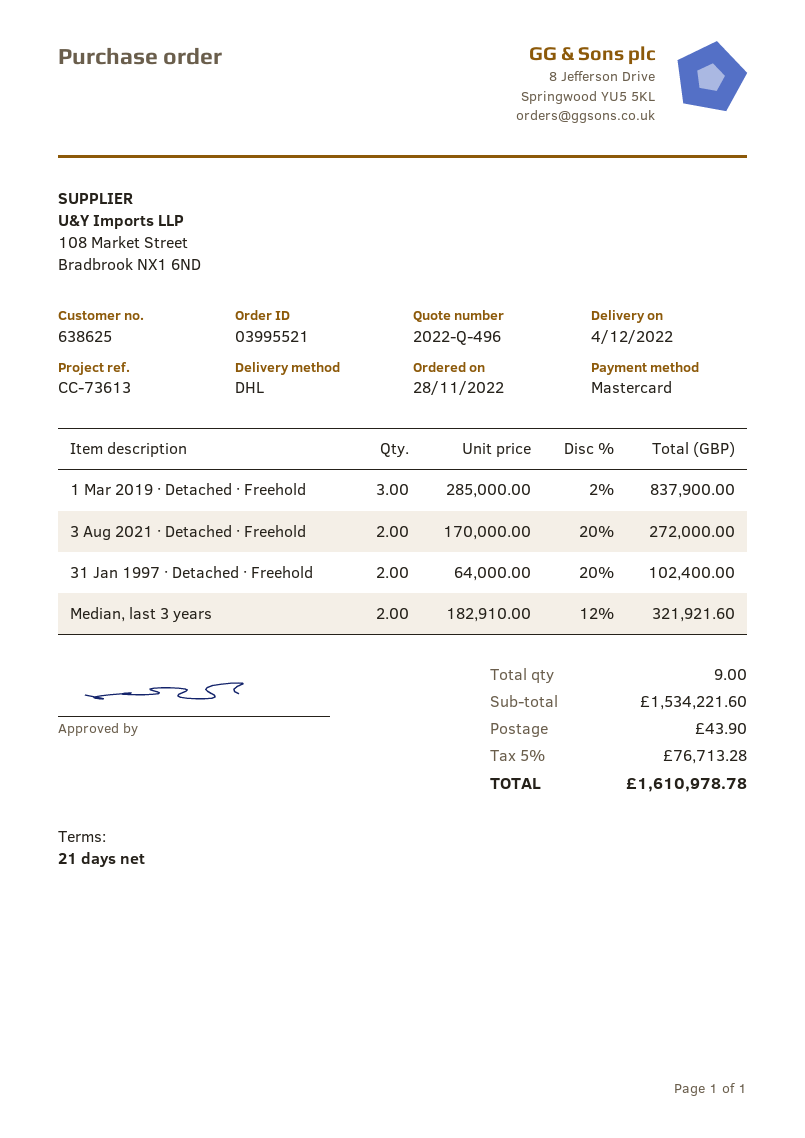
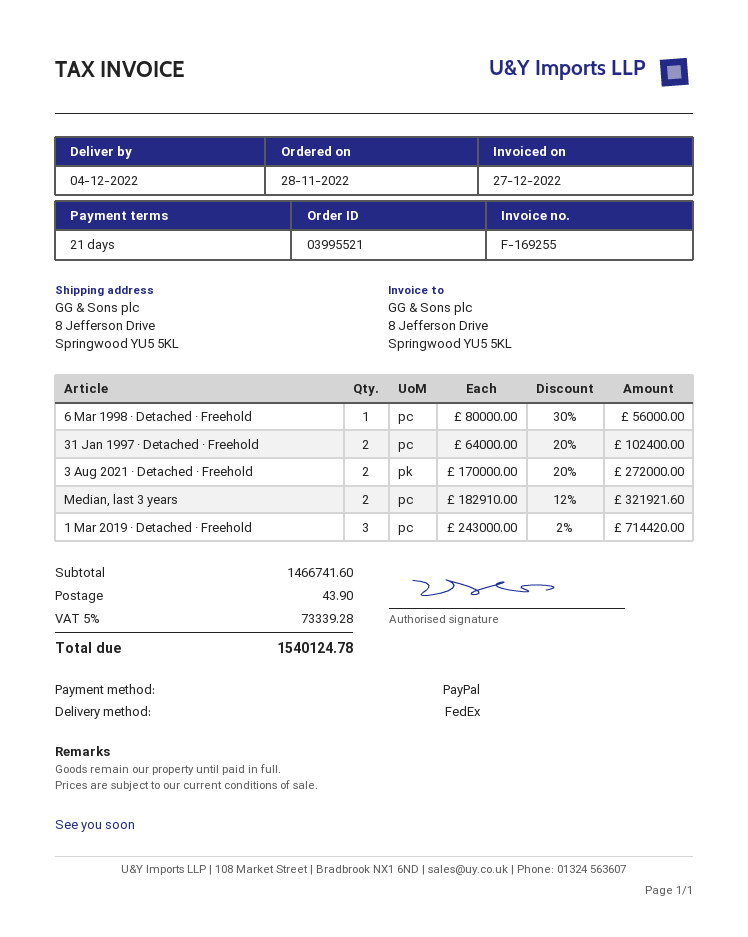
payment method: Mastercard -> PayPal
shipping method: DHL -> FedEx
1 Mar 2019 · Detached · Freehold: 3 x 285000.00 - 2% = 837900.00 -> 3 x 243000.00 - 2% = 714420.00
6 Mar 1998 · Detached · Freehold: none -> 1 x 80000.00 - 30% = 56000.00
subtotal: 1534221.60 -> 1466741.60
tax: 5% = 76713.28 -> 5% = 73339.28
total: 1610978.78 -> 1540124.78

